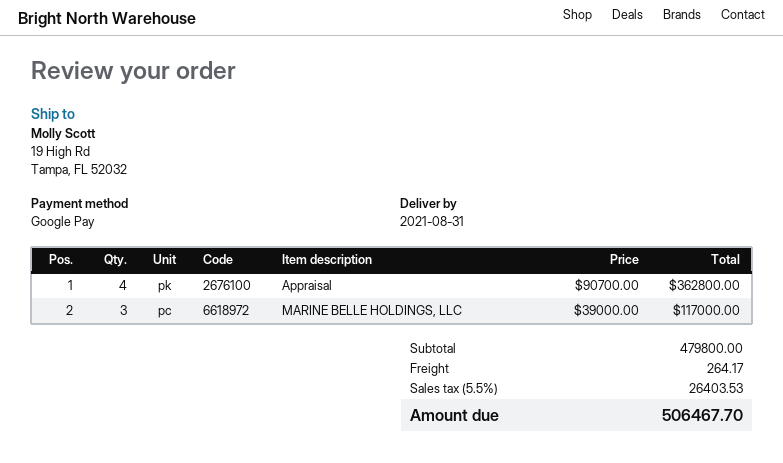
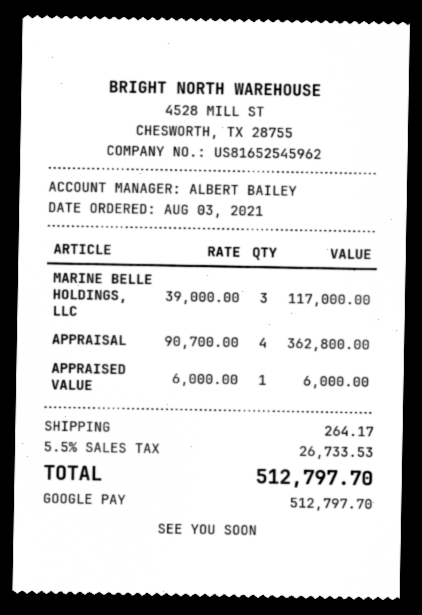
APPRAISED VALUE: none -> 1 x 6000.00 = 6000.00
tax: 5.5% = 26403.53 -> 5.5% = 26733.53
total: 506467.70 -> 512797.70

